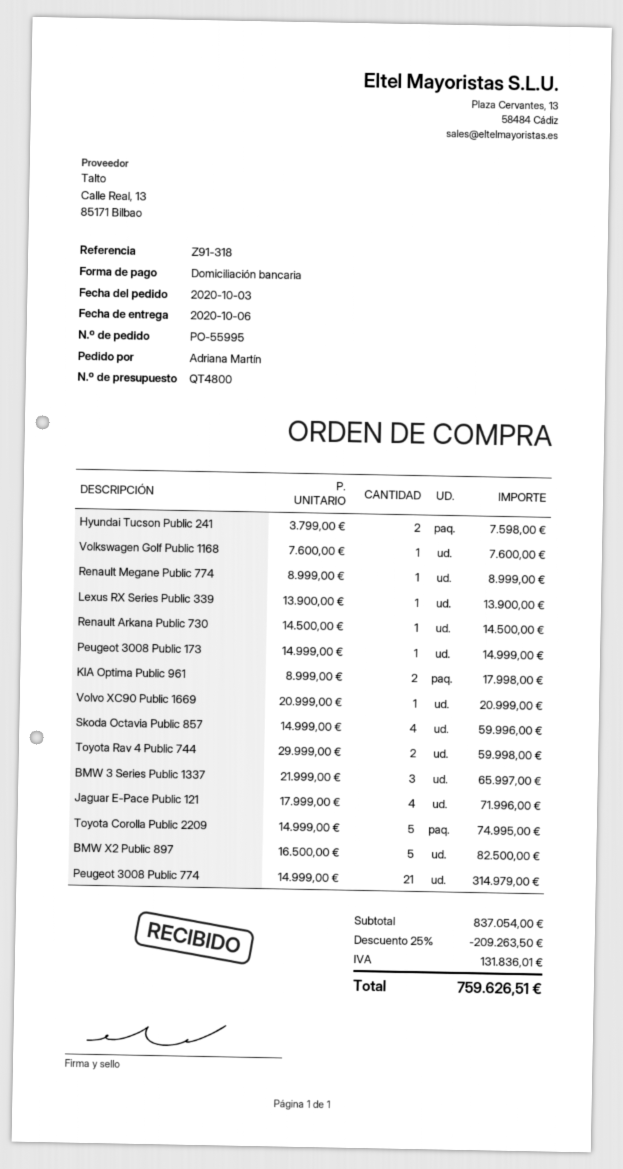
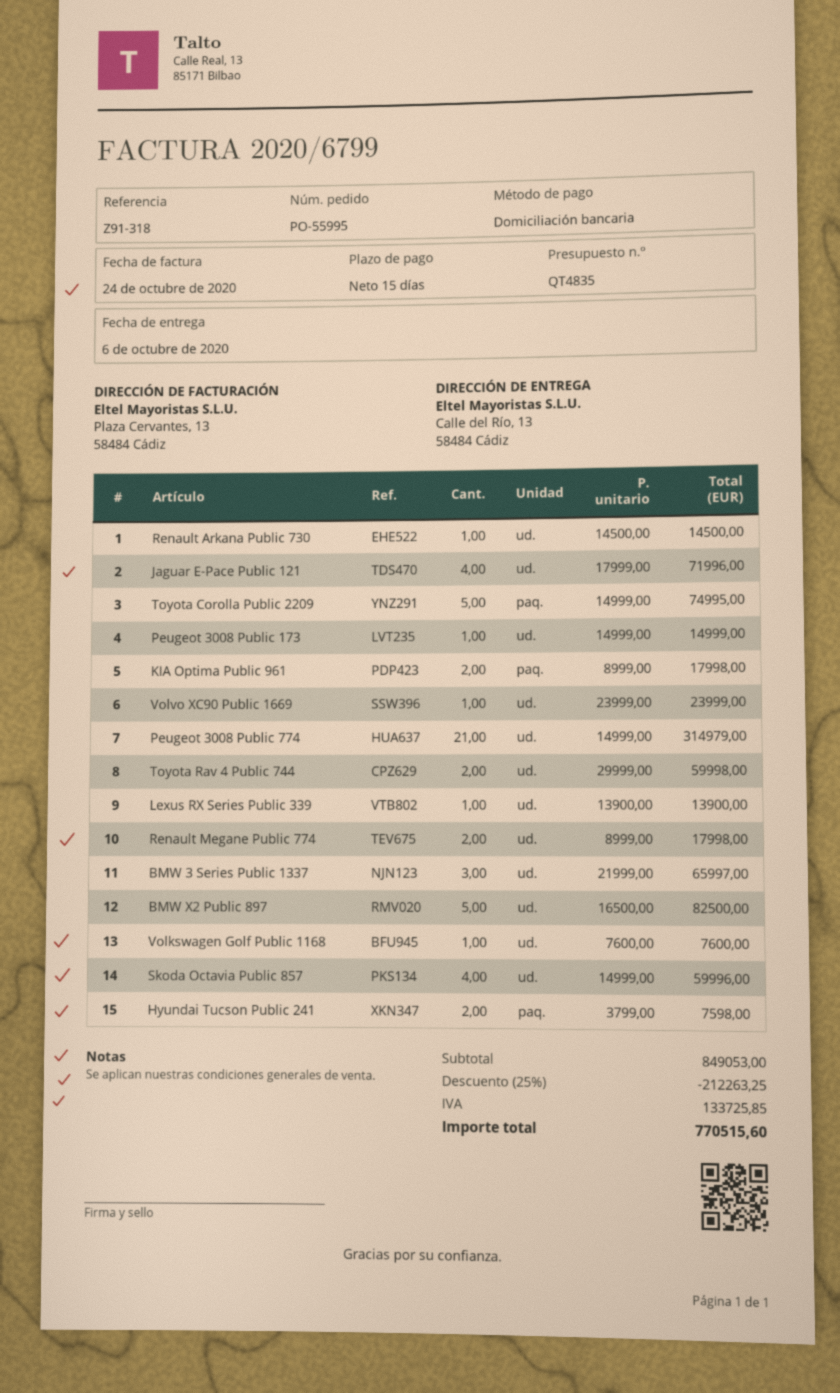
quote number: QT4800 -> QT4835
Renault Megane Public 774: 1 x 8999.00 = 8999.00 -> 2 x 8999.00 = 17998.00
Volvo XC90 Public 1669: 1 x 20999.00 = 20999.00 -> 1 x 23999.00 = 23999.00
subtotal: 837054.00 -> 849053.00
discount: 25% = 209263.50 -> 25% = 212263.25
tax: 131836.01 -> 133725.85
total: 759626.51 -> 770515.60

